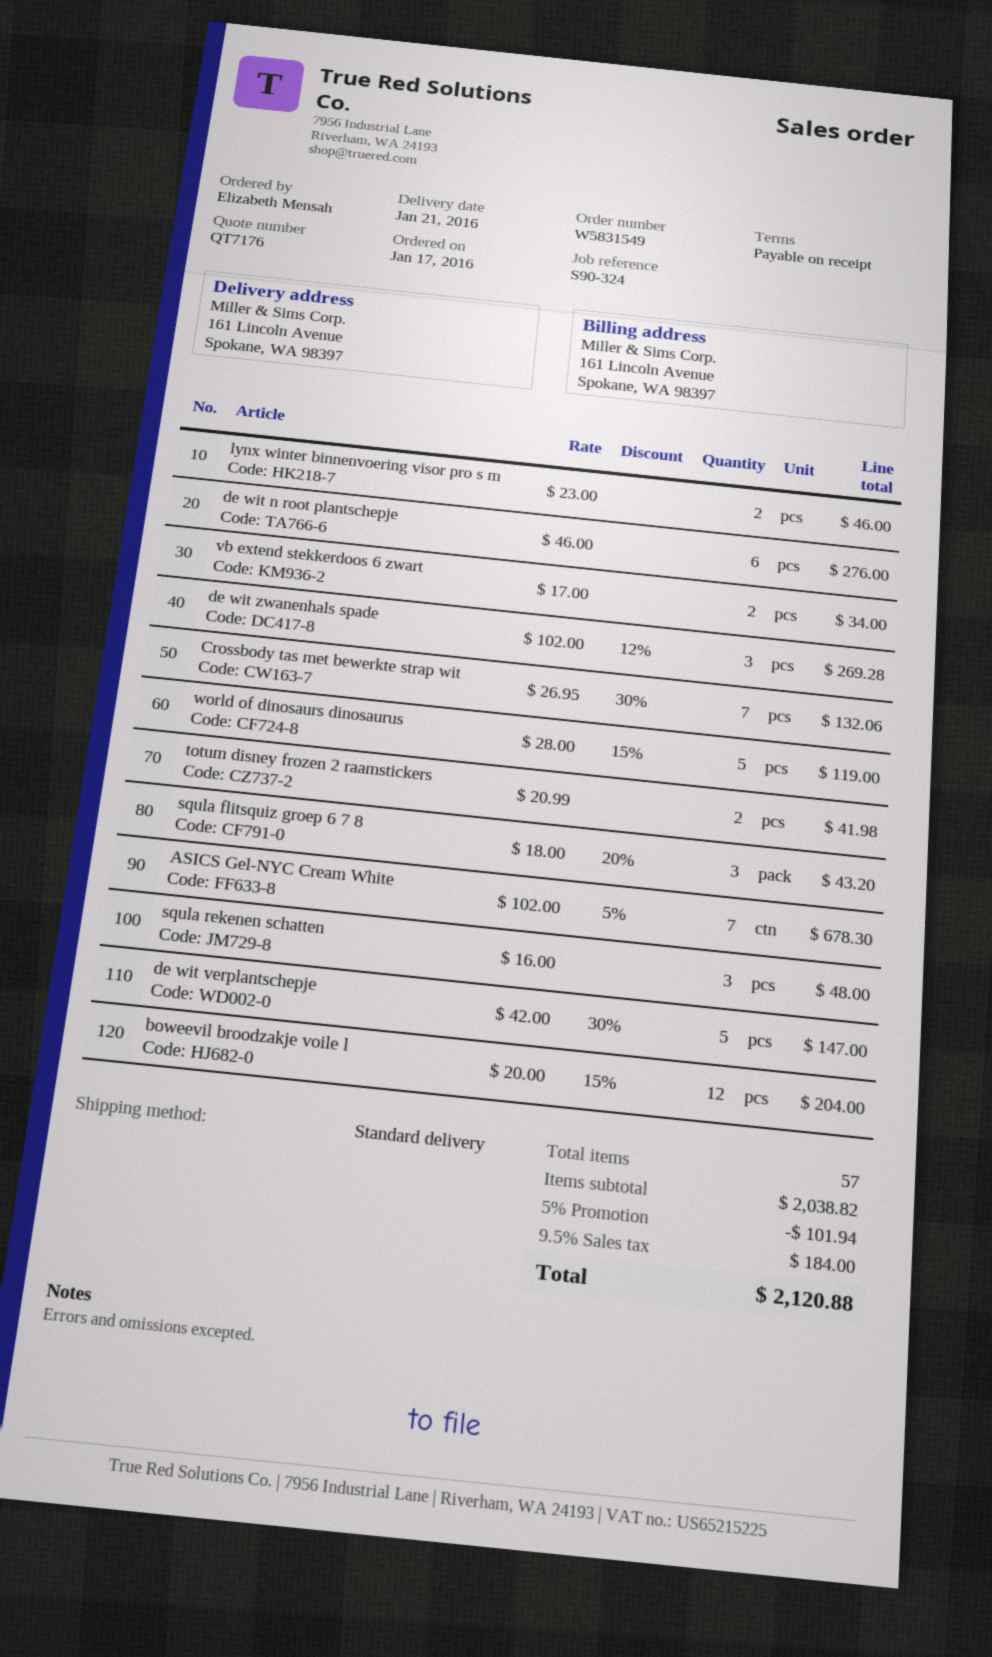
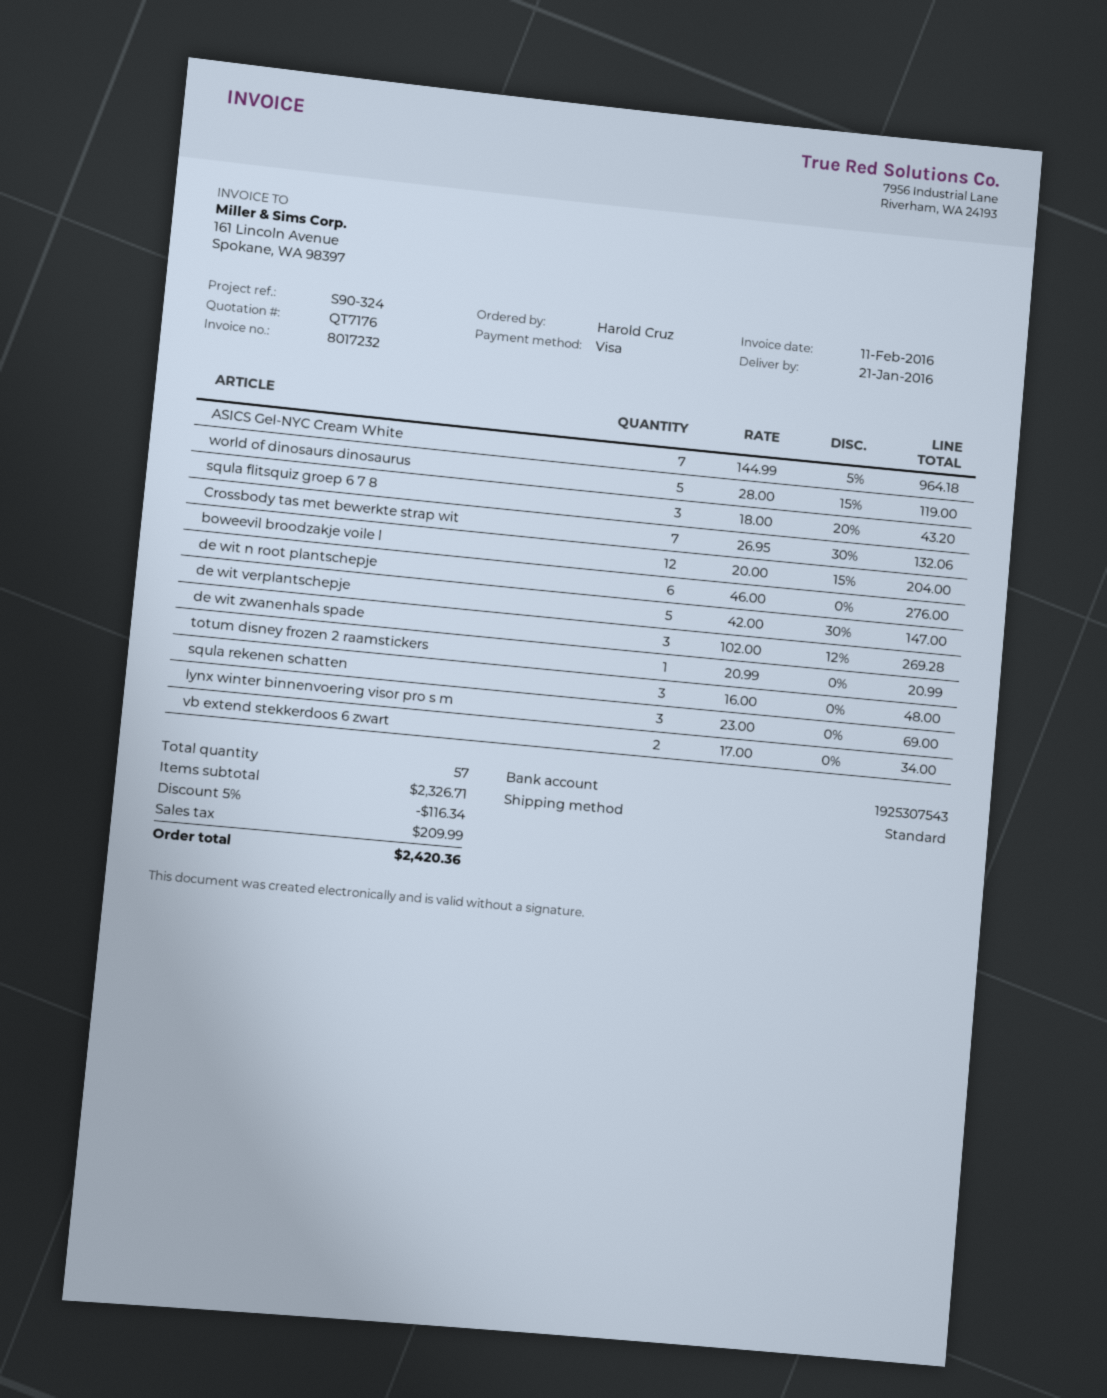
ordered by: Elizabeth Mensah -> Harold Cruz
lynx winter binnenvoering visor pro s m: 2 x 23.00 = 46.00 -> 3 x 23.00 = 69.00
totum disney frozen 2 raamstickers: 2 x 20.99 = 41.98 -> 1 x 20.99 = 20.99
ASICS Gel-NYC Cream White: 7 x 102.00 - 5% = 678.30 -> 7 x 144.99 - 5% = 964.18
subtotal: 2038.82 -> 2326.71
discount: 5% = 101.94 -> 5% = 116.34
tax: 184.00 -> 209.99
total: 2120.88 -> 2420.36

